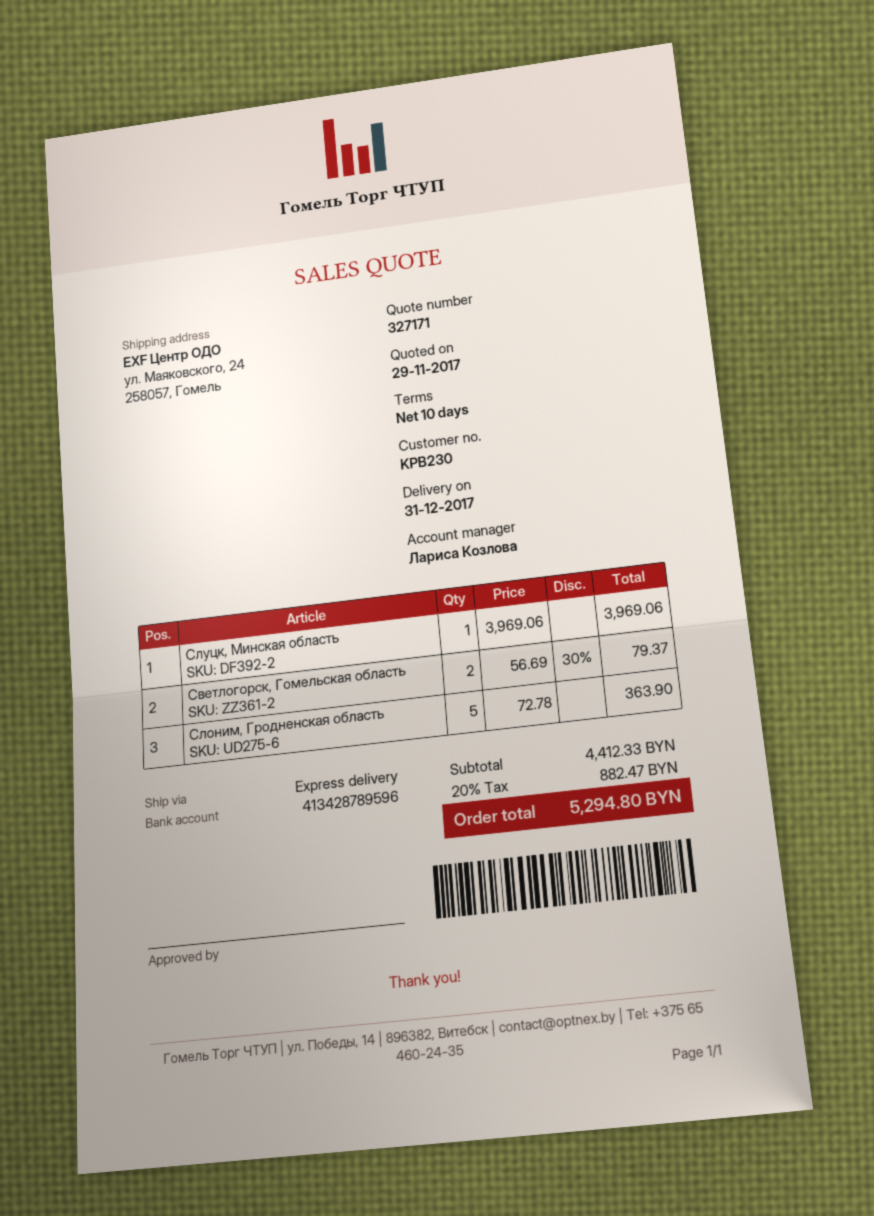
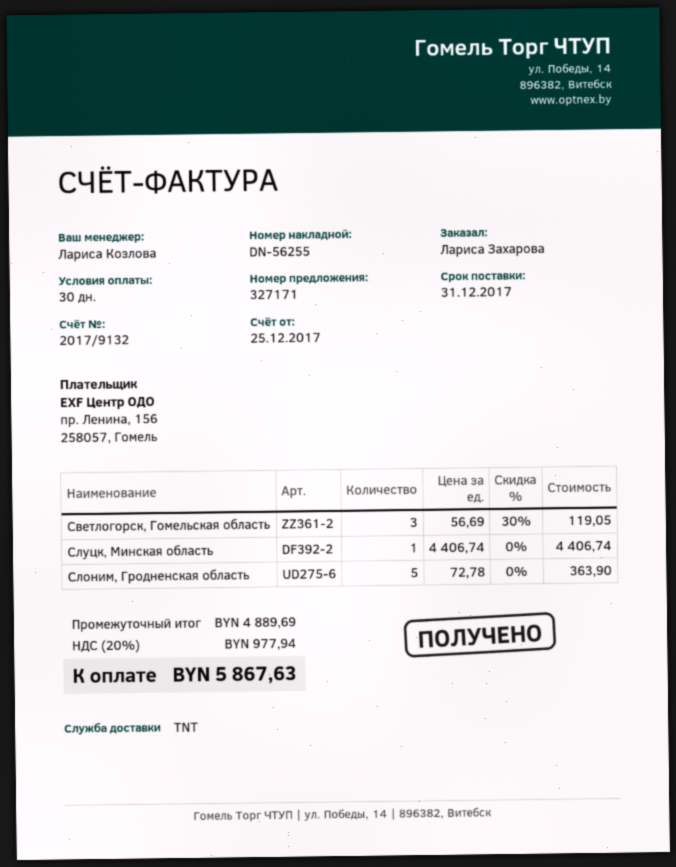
payment terms: 10 days -> 30 days
shipping method: express -> TNT
Слуцк, Минская область: 1 x 3969.06 = 3969.06 -> 1 x 4406.74 = 4406.74
Светлогорск, Гомельская область: 2 x 56.69 - 30% = 79.37 -> 3 x 56.69 - 30% = 119.05
subtotal: 4412.33 -> 4889.69
tax: 20% = 882.47 -> 20% = 977.94
total: 5294.80 -> 5867.63

